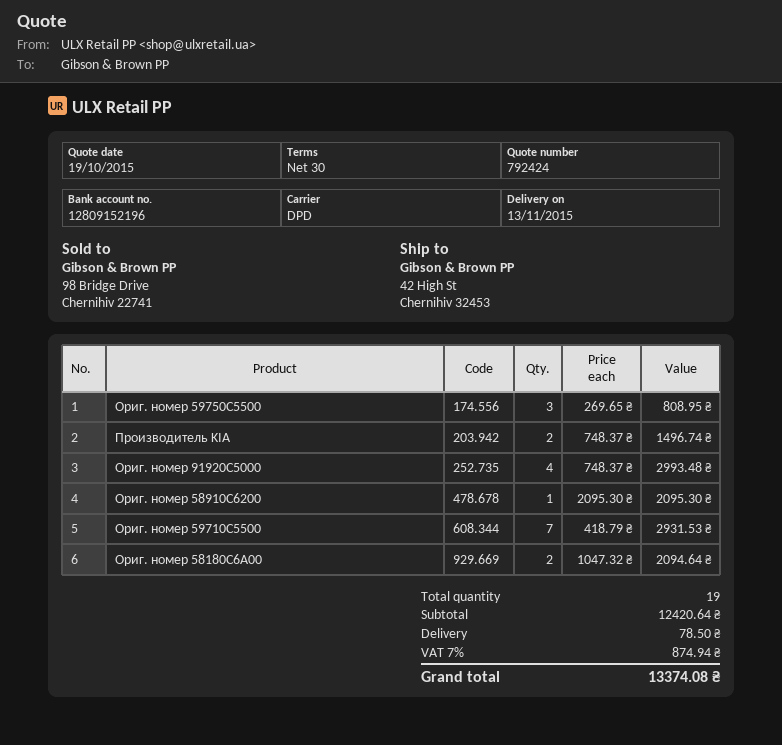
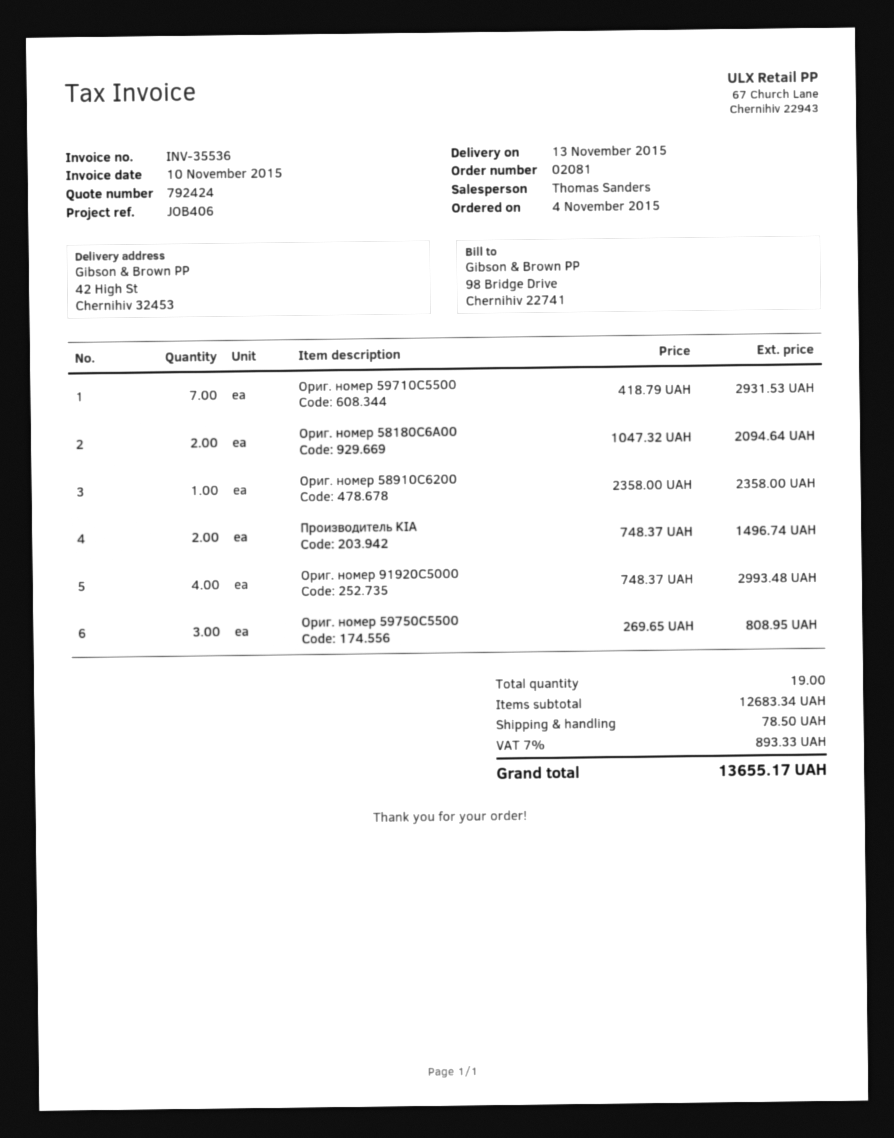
Ориг. номер 58910C6200: 1 x 2095.30 = 2095.30 -> 1 x 2358.00 = 2358.00
subtotal: 12420.64 -> 12683.34
tax: 7% = 874.94 -> 7% = 893.33
total: 13374.08 -> 13655.17

